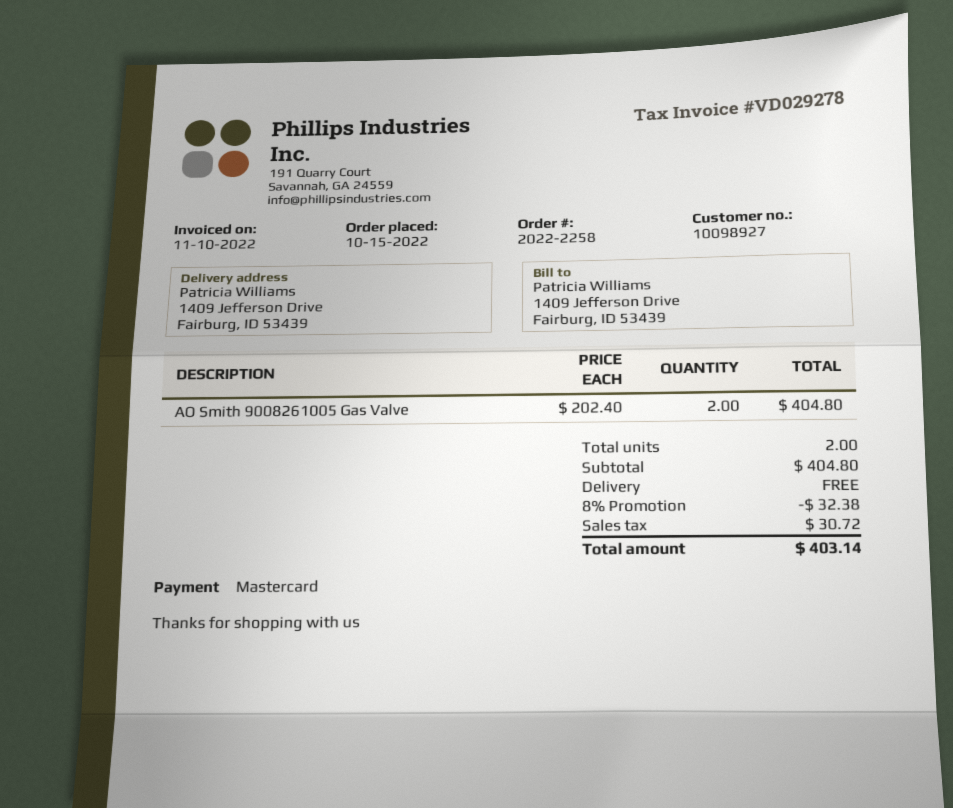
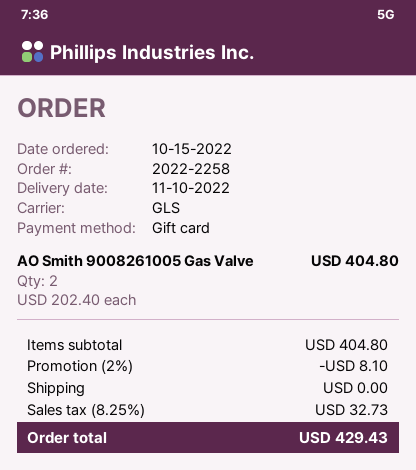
payment method: Mastercard -> gift card
discount: 8% = 32.38 -> 2% = 8.10
tax: 30.72 -> 32.73
total: 403.14 -> 429.43

